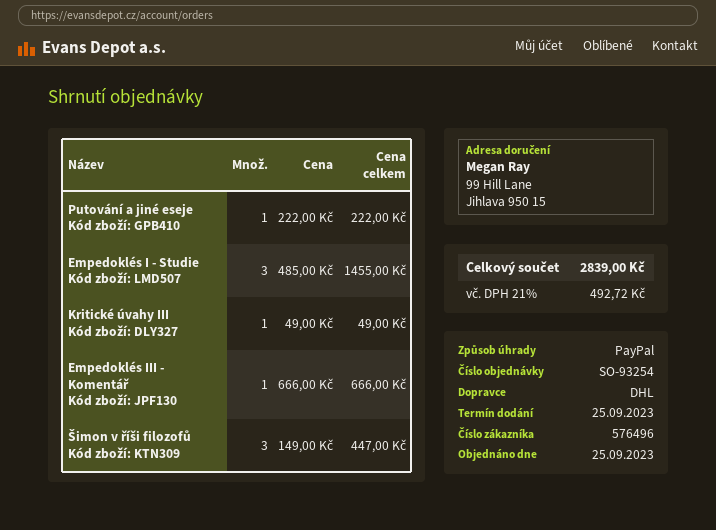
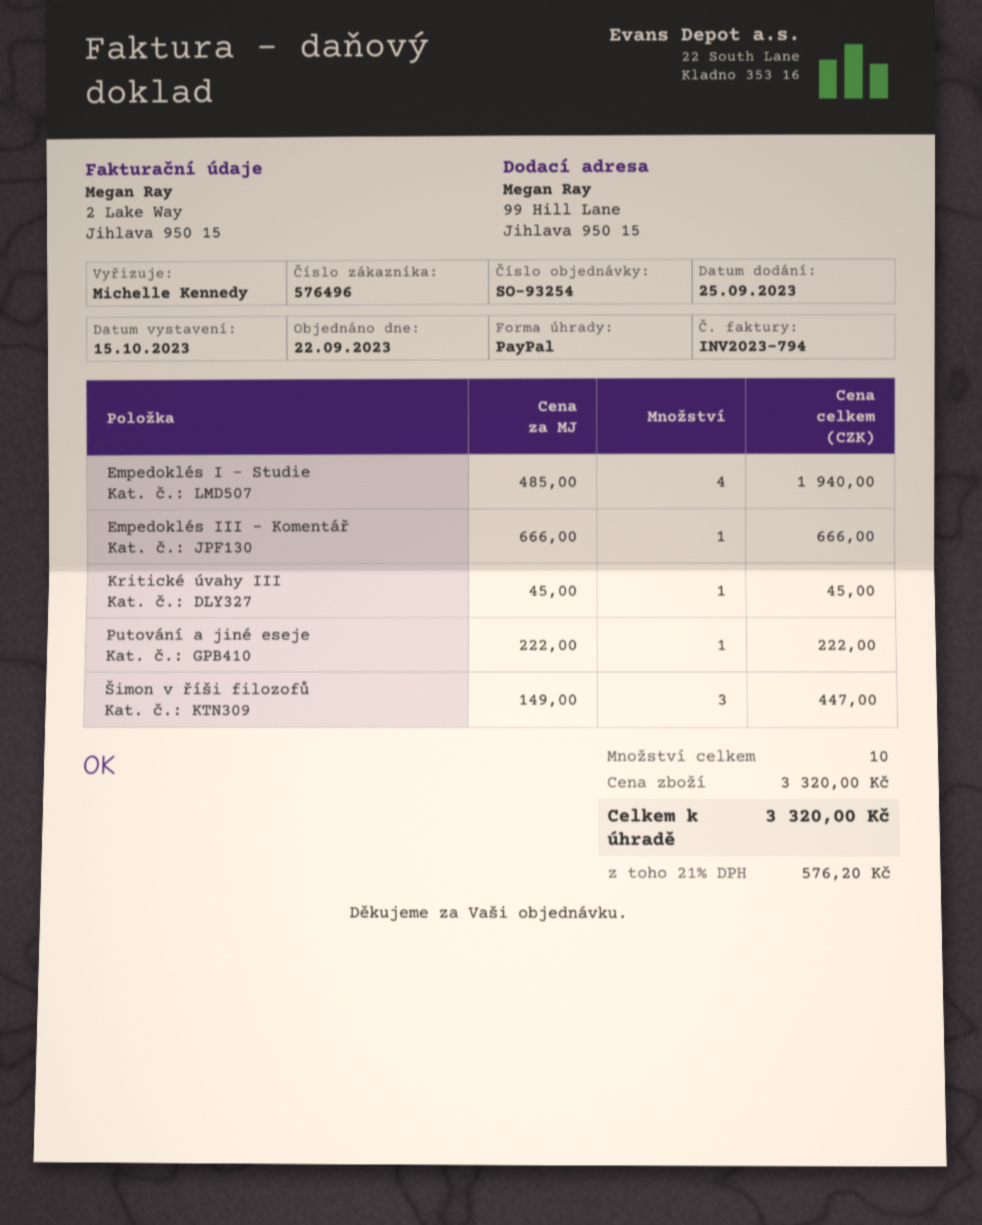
order date: 2023-09-25 -> 2023-09-22
Empedoklés I - Studie: 3 x 485.00 = 1455.00 -> 4 x 485.00 = 1940.00
Kritické úvahy III: 1 x 49.00 = 49.00 -> 1 x 45.00 = 45.00
tax: 21% = 492.72 -> 21% = 576.20
total: 2839.00 -> 3320.00

